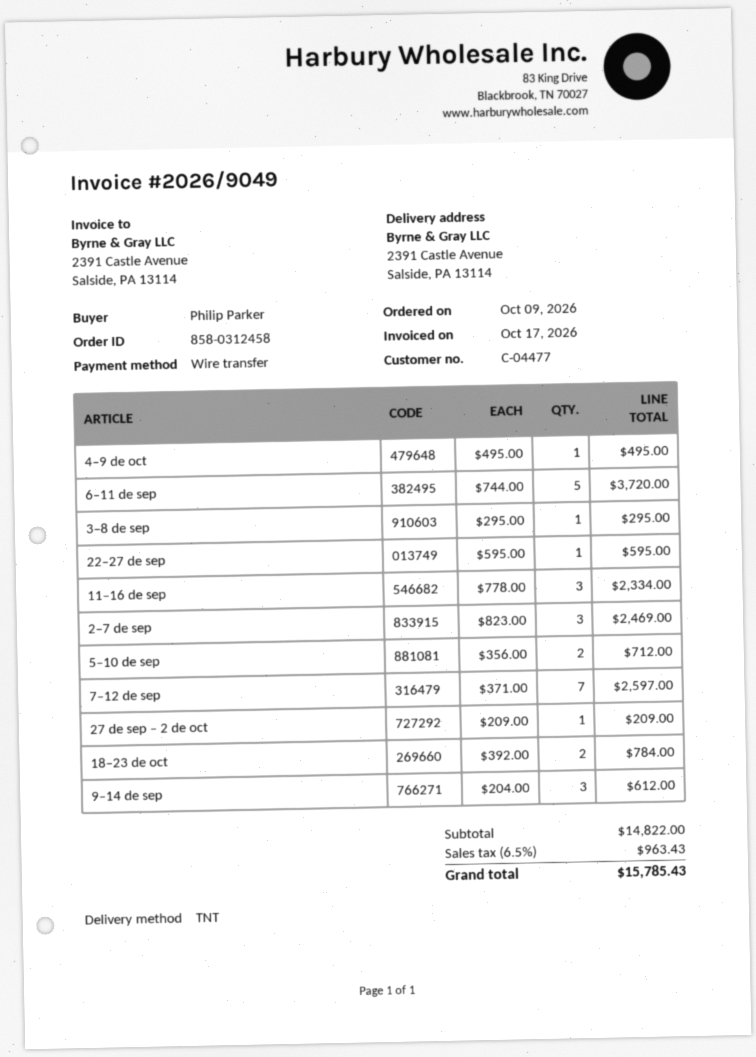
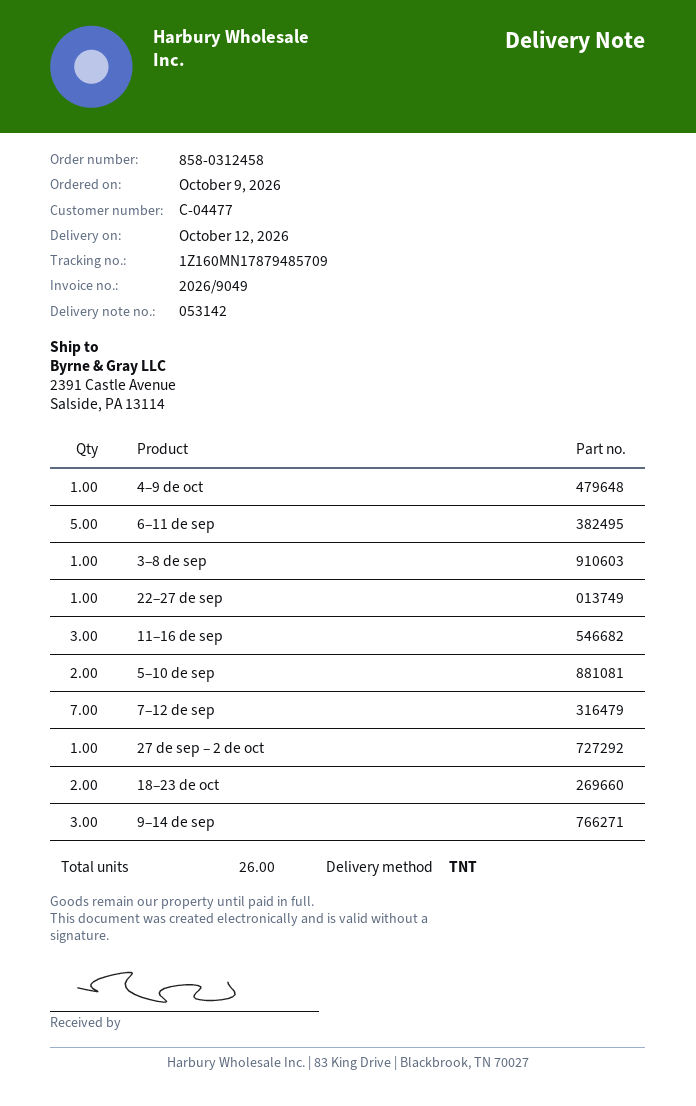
2–7 de sep: 3 -> none

